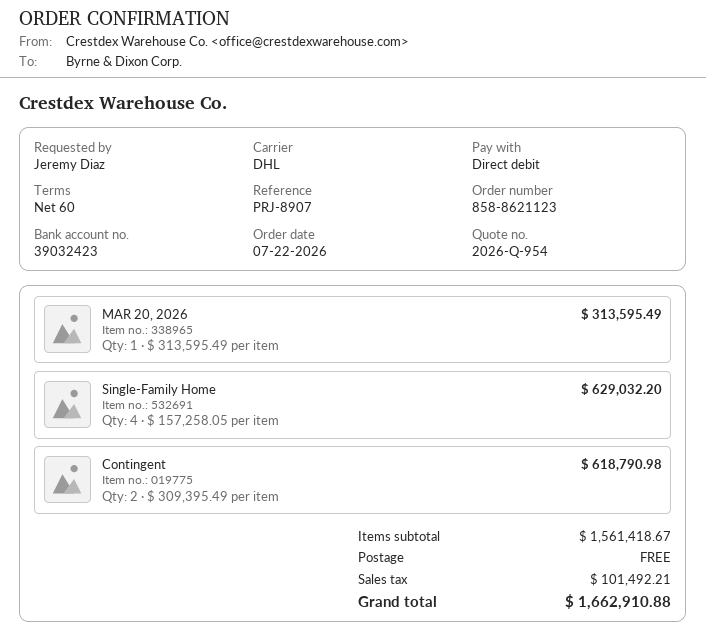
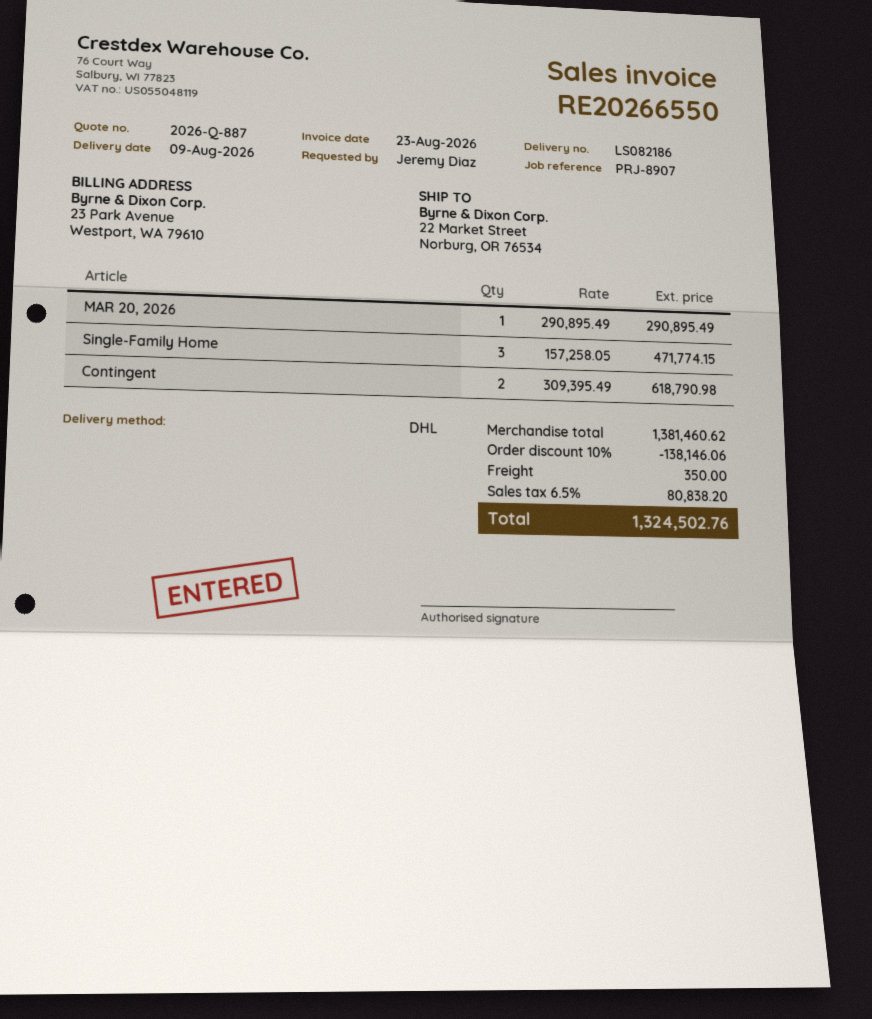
quote number: 2026-Q-954 -> 2026-Q-887
MAR 20, 2026: 1 x 313595.49 = 313595.49 -> 1 x 290895.49 = 290895.49
Single-Family Home: 4 x 157258.05 = 629032.20 -> 3 x 157258.05 = 471774.15
subtotal: 1561418.67 -> 1381460.62
discount: none -> 10% = 138146.06
shipping: 0.00 -> 350.00
tax: 101492.21 -> 80838.20
total: 1662910.88 -> 1324502.76

